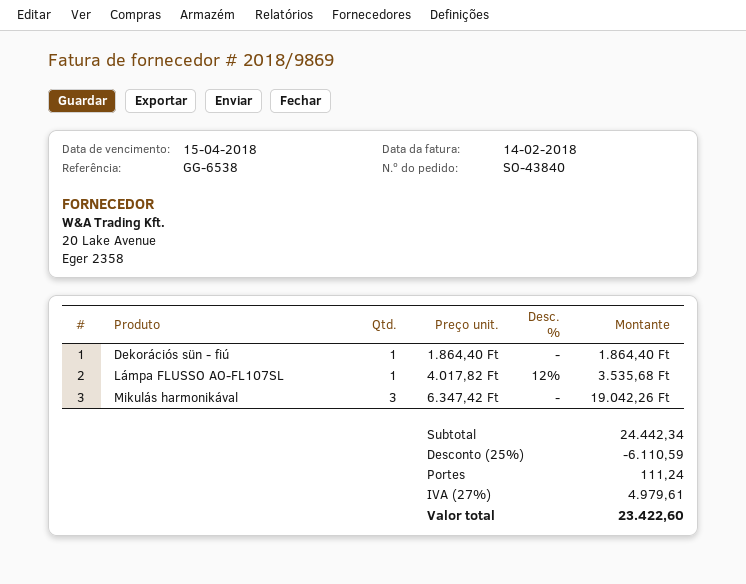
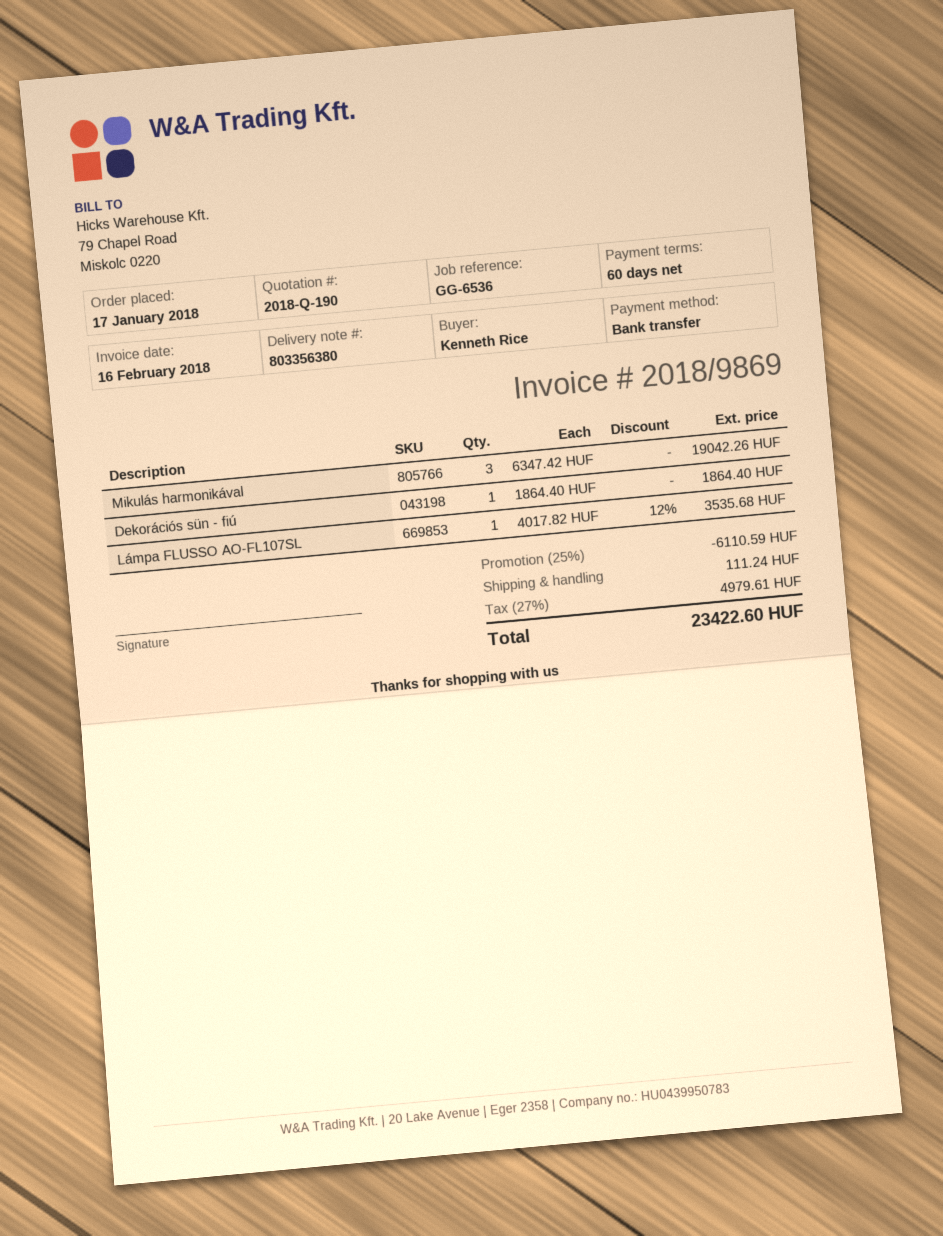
invoice date: 2018-02-14 -> 2018-02-16
reference: GG-6538 -> GG-6536

